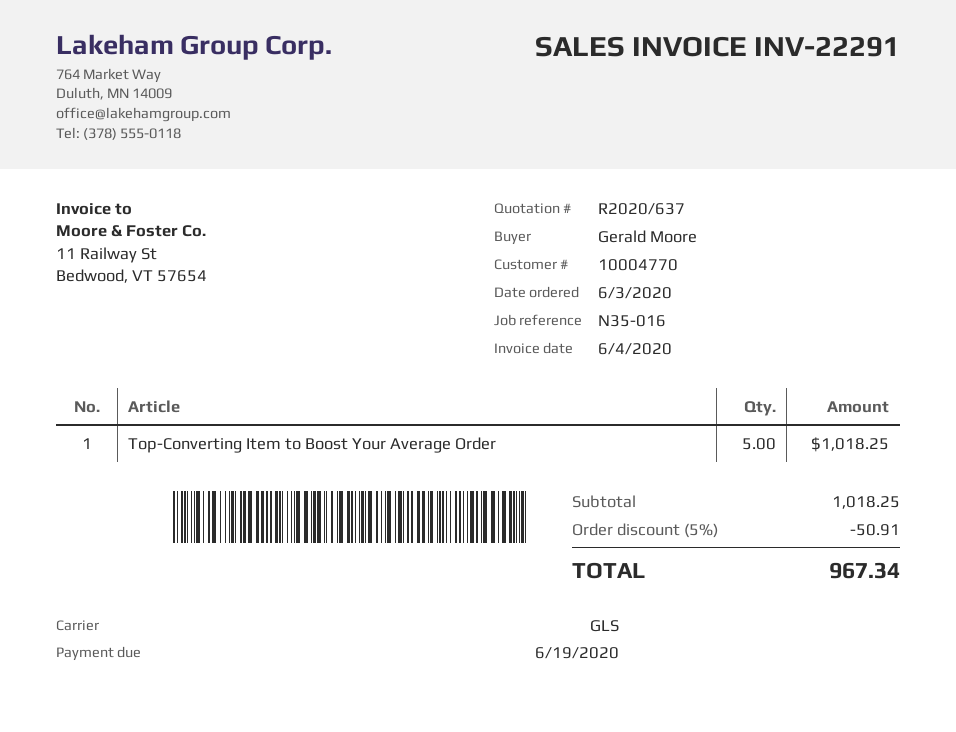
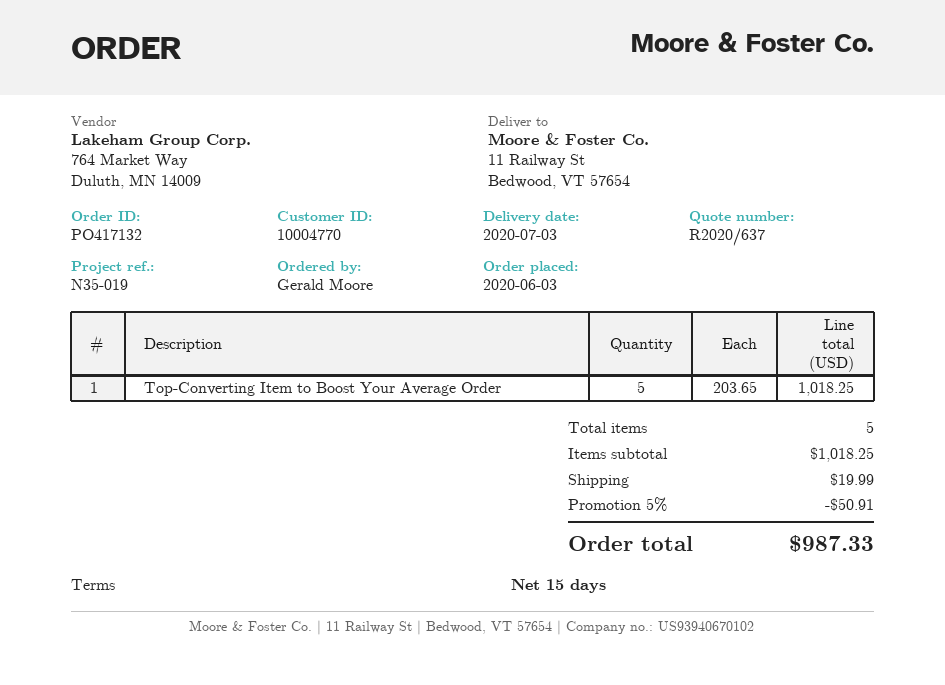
reference: N35-016 -> N35-019
shipping: none -> 19.99
total: 967.34 -> 987.33

